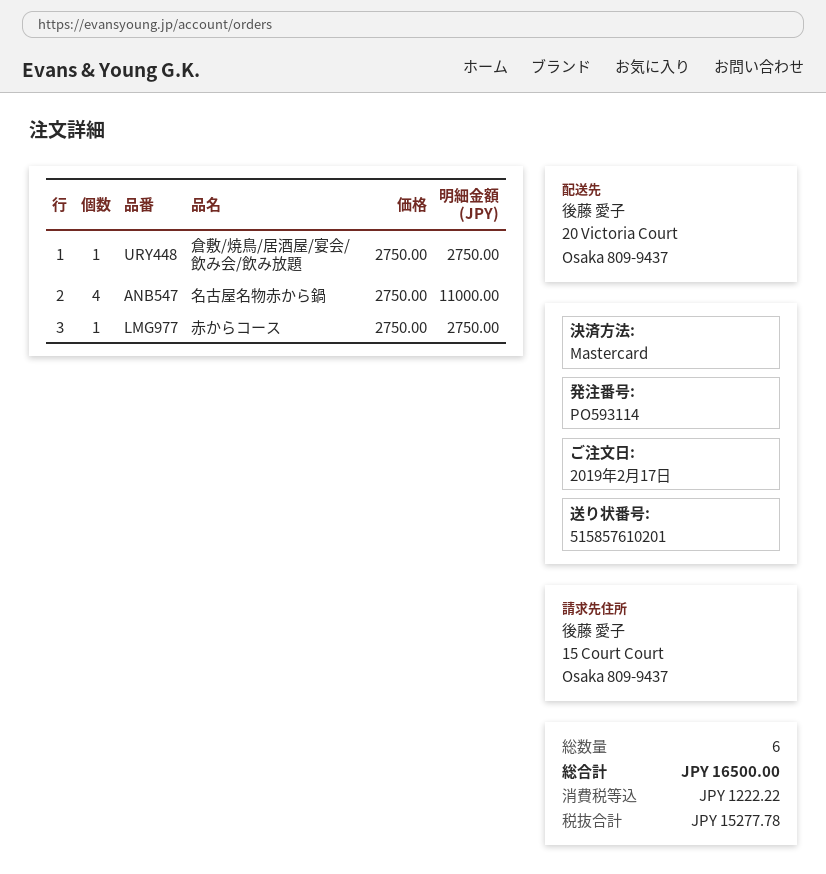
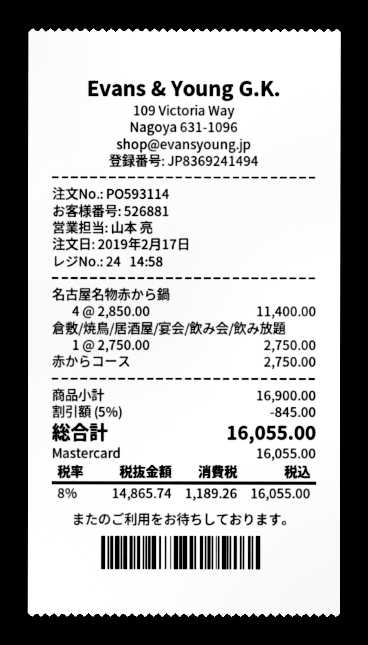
名古屋名物赤から鍋: 4 x 2750.00 = 11000.00 -> 4 x 2850.00 = 11400.00
discount: none -> 5% = 845.00
net: 15277.78 -> 14865.74
tax: 1222.22 -> 1189.26
total: 16500.00 -> 16055.00

